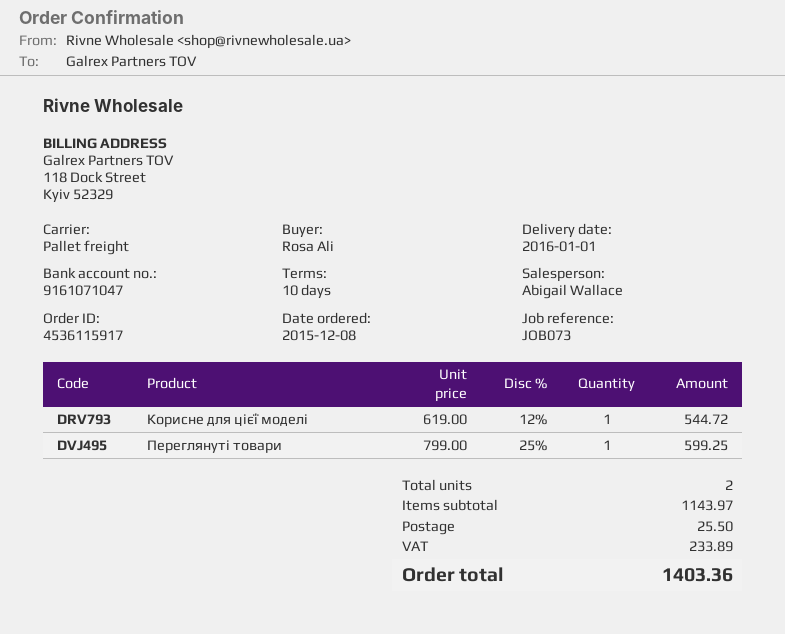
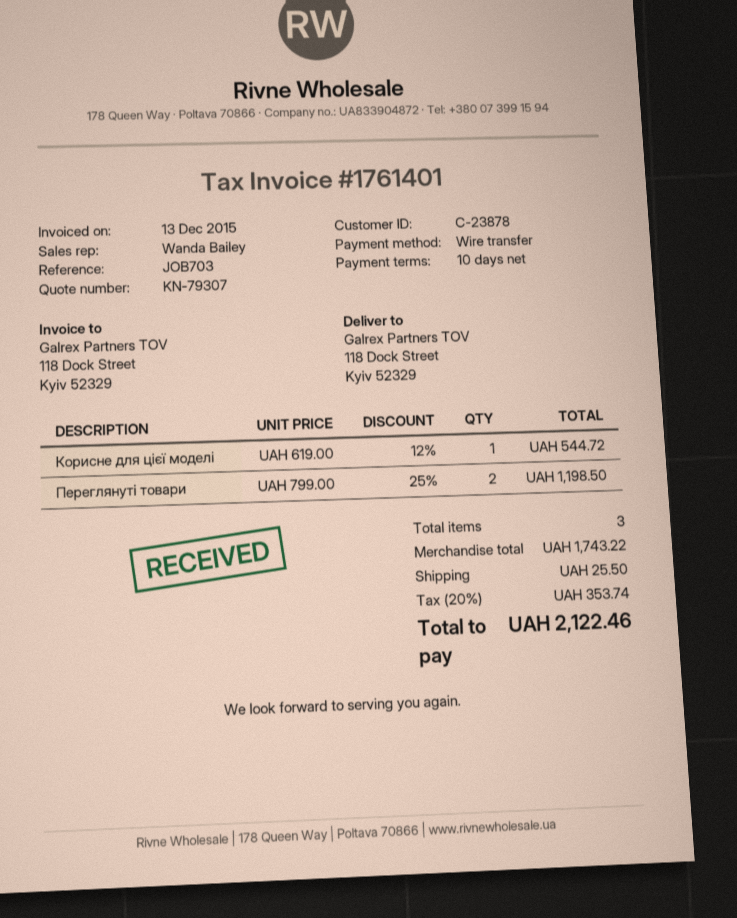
reference: JOB073 -> JOB703
sales rep: Abigail Wallace -> Wanda Bailey
Переглянуті товари: 1 x 799.00 - 25% = 599.25 -> 2 x 799.00 - 25% = 1198.50
total quantity: 2 -> 3
subtotal: 1143.97 -> 1743.22
tax: 233.89 -> 353.74
total: 1403.36 -> 2122.46

